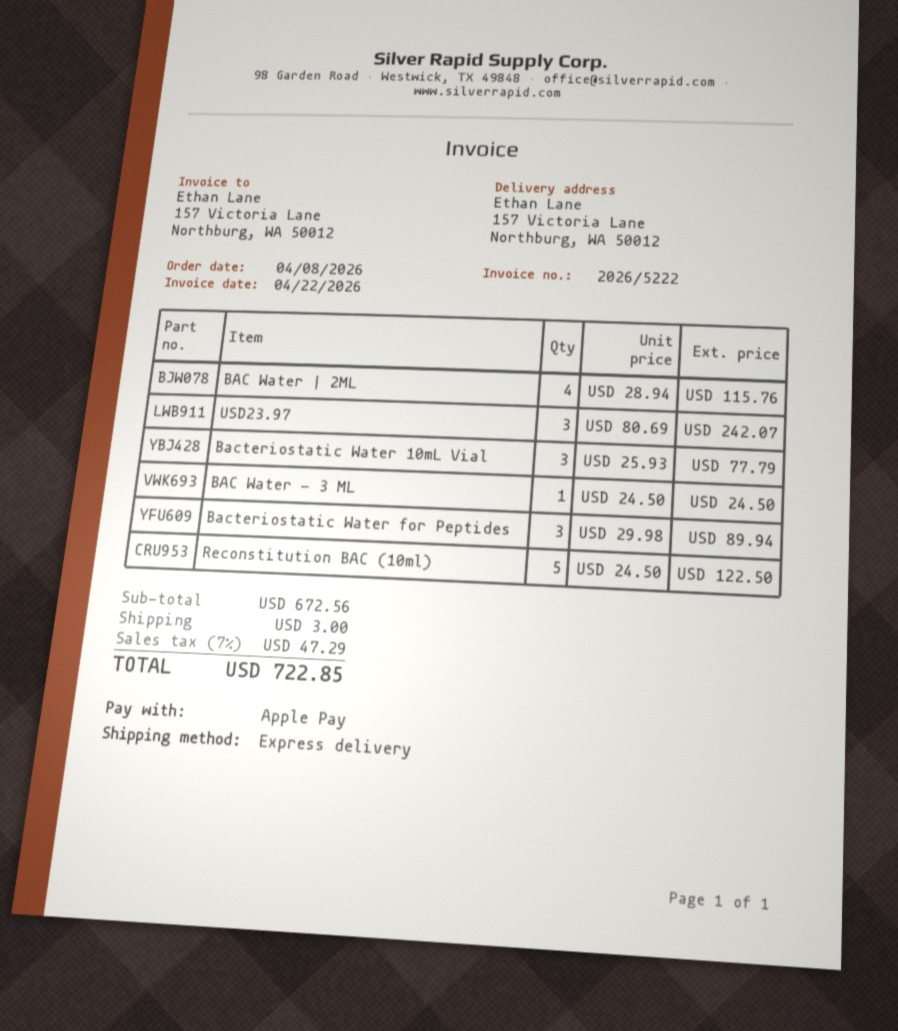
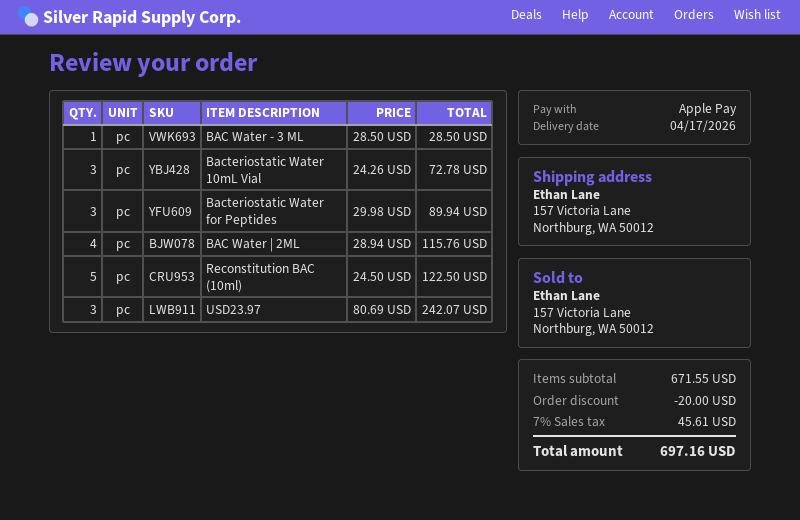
Bacteriostatic Water 10mL Vial: 3 x 25.93 = 77.79 -> 3 x 24.26 = 72.78
BAC Water - 3 ML: 1 x 24.50 = 24.50 -> 1 x 28.50 = 28.50
subtotal: 672.56 -> 671.55
discount: none -> 20.00
shipping: 3.00 -> none
tax: 7% = 47.29 -> 7% = 45.61
total: 722.85 -> 697.16

